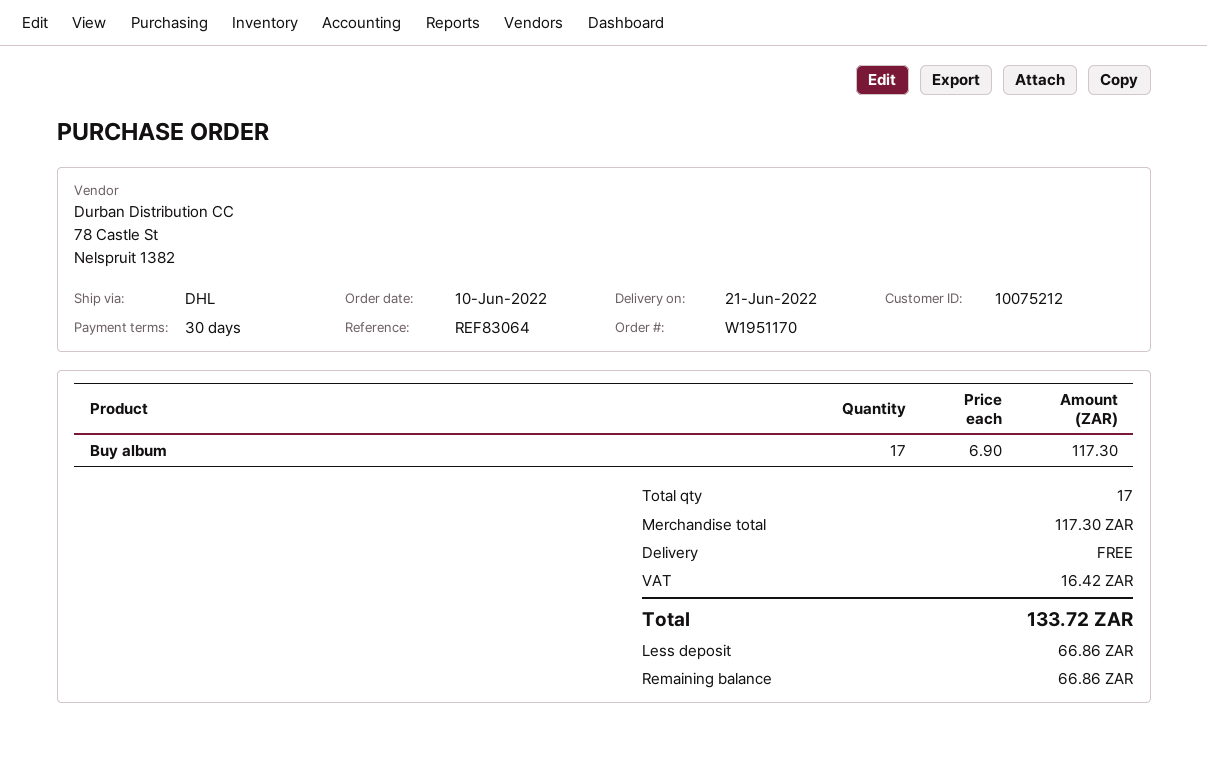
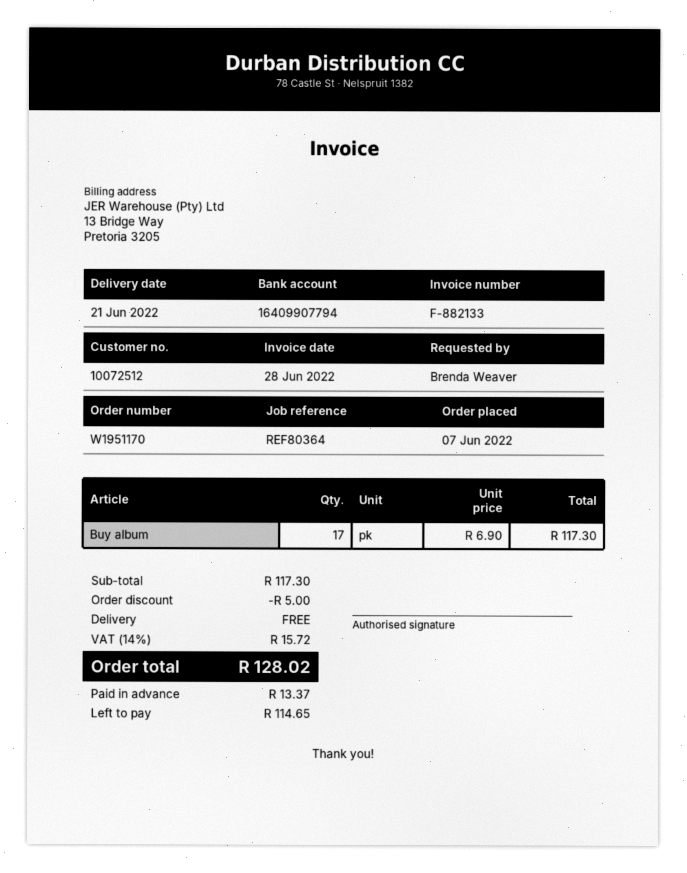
order date: 2022-06-10 -> 2022-06-07
customer number: 10075212 -> 10072512
reference: REF83064 -> REF80364
discount: none -> 5.00
tax: 16.42 -> 15.72
total: 133.72 -> 128.02
deposit: 66.86 -> 13.37
balance: 66.86 -> 114.65

